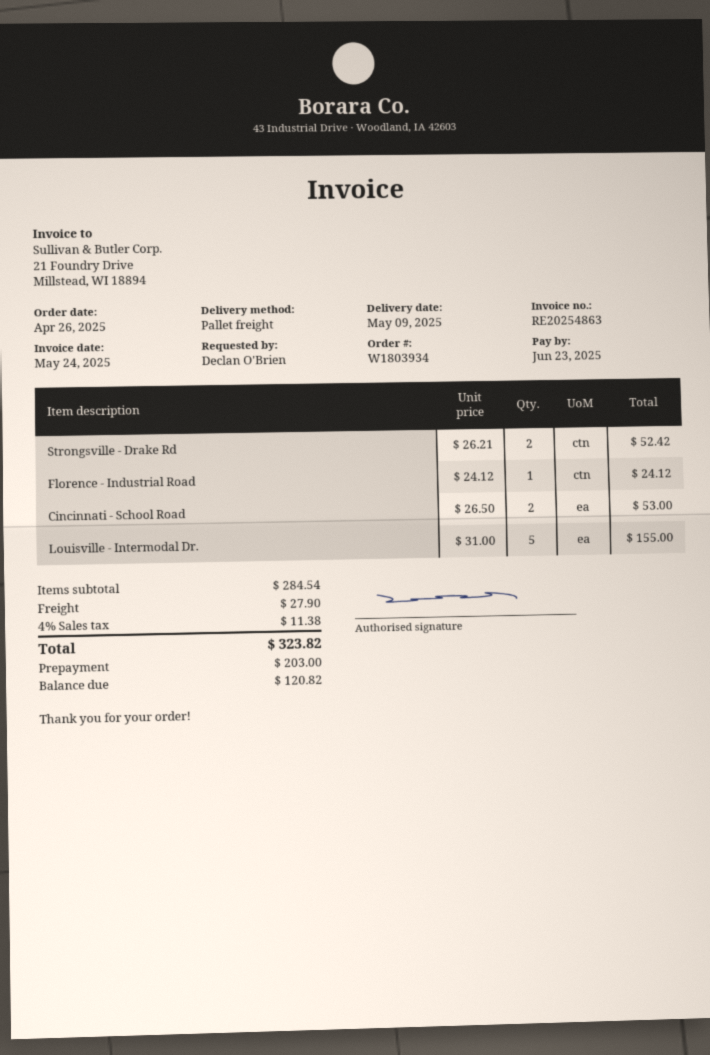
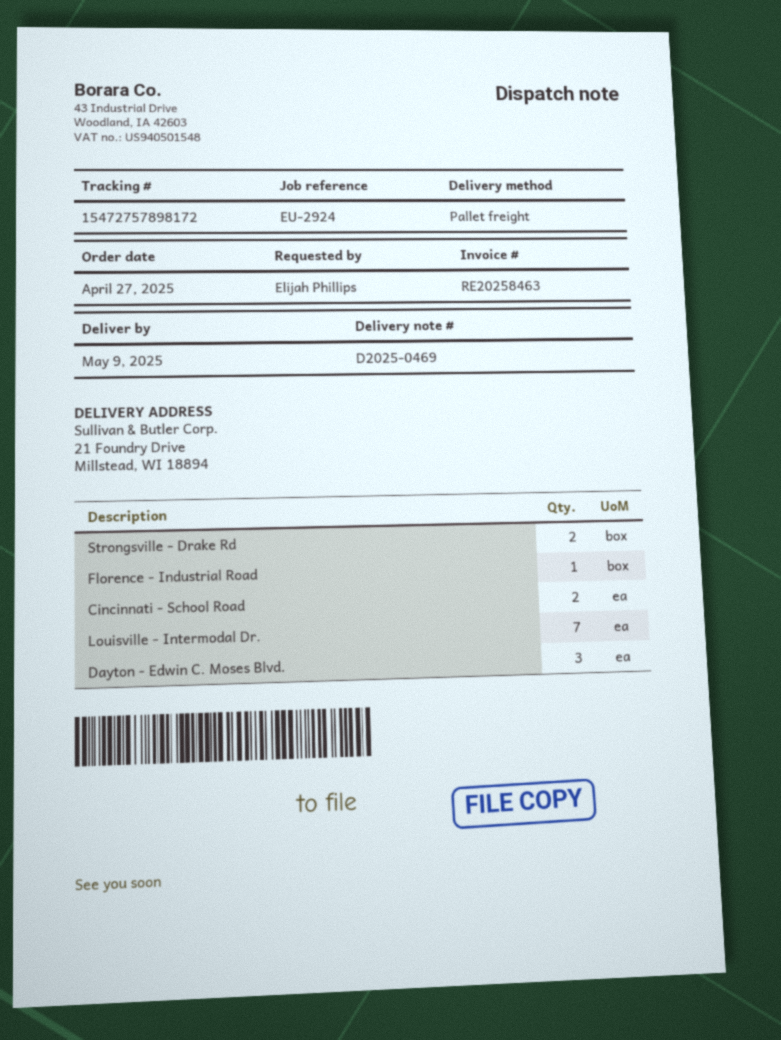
order date: 2025-04-26 -> 2025-04-27
invoice number: RE20254863 -> RE20258463
ordered by: Declan O'Brien -> Elijah Phillips
Louisville - Intermodal Dr.: 5 -> 7
Dayton - Edwin C. Moses Blvd.: none -> 3

